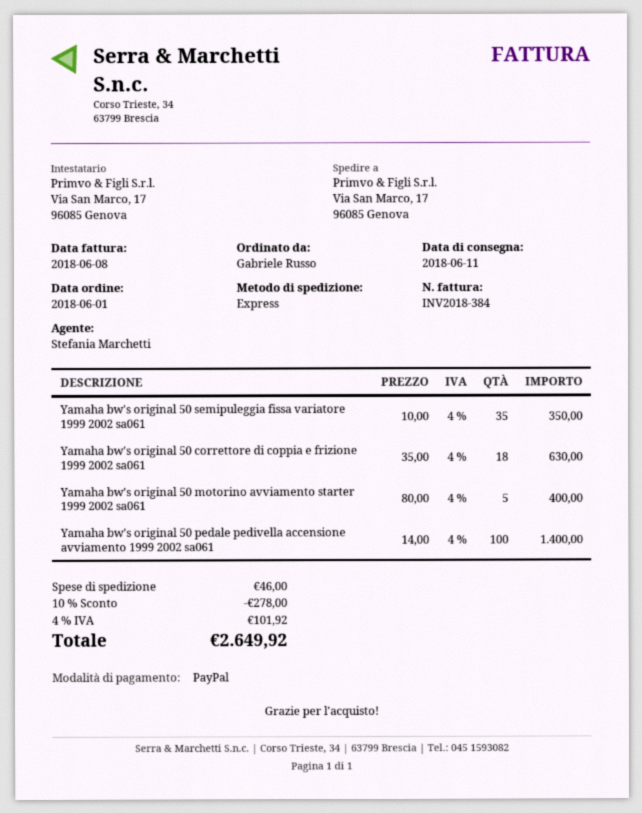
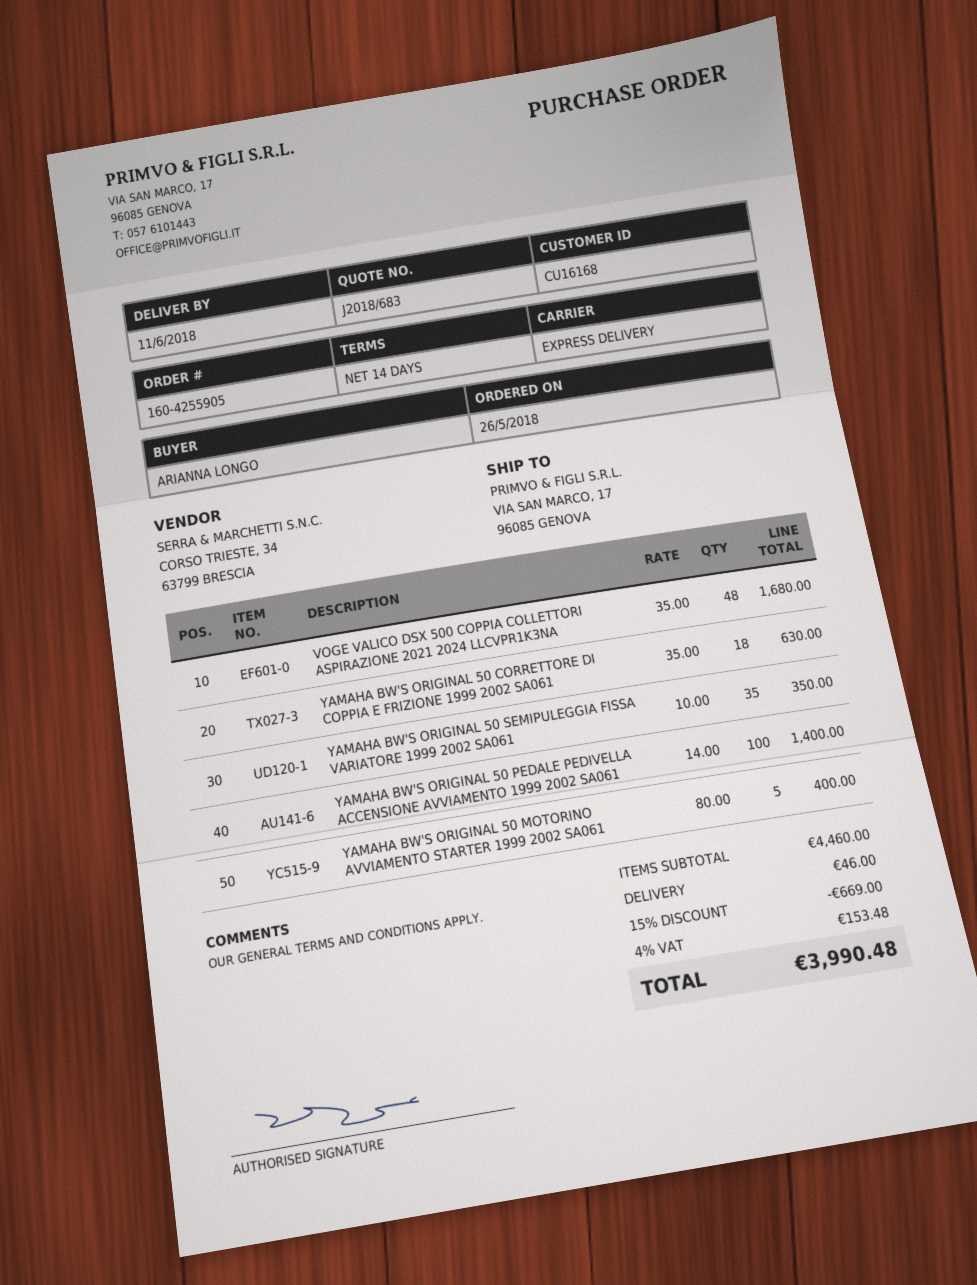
order date: 2018-06-01 -> 2018-05-26
ordered by: Gabriele Russo -> ARIANNA LONGO
VOGE VALICO DSX 500 COPPIA COLLETTORI ASPIRAZIONE 2021 2024 LLCVPR1K3NA: none -> 48 x 35.00 = 1680.00
discount: 10% = 278.00 -> 15% = 669.00
tax: 4% = 101.92 -> 4% = 153.48
total: 2649.92 -> 3990.48

